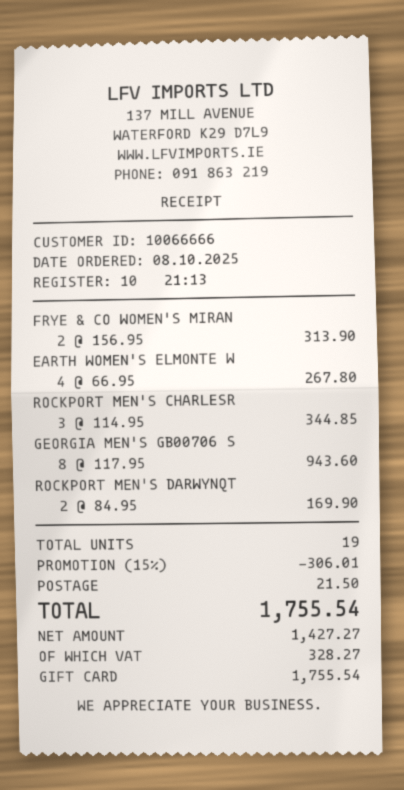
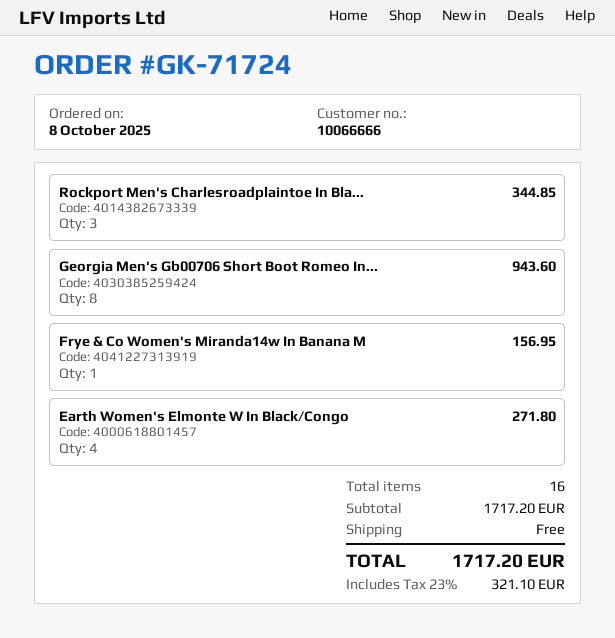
FRYE & CO WOMEN'S MIRAN: 2 for 313.90 -> 1 for 156.95
EARTH WOMEN'S ELMONTE W: 4 for 267.80 -> 4 for 271.80
ROCKPORT MEN'S DARWYNQT: 2 for 169.90 -> none
total quantity: 19 -> 16
discount: 15% = 306.01 -> none
shipping: 21.50 -> 0.00
tax: 328.27 -> 321.10
total: 1755.54 -> 1717.20

